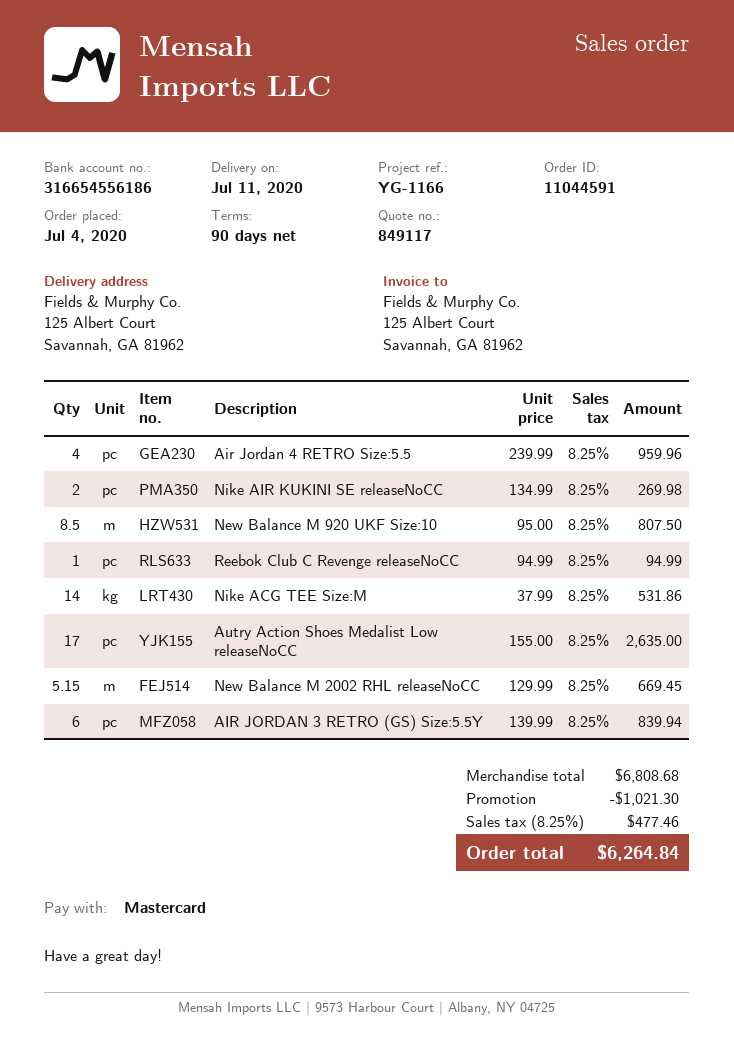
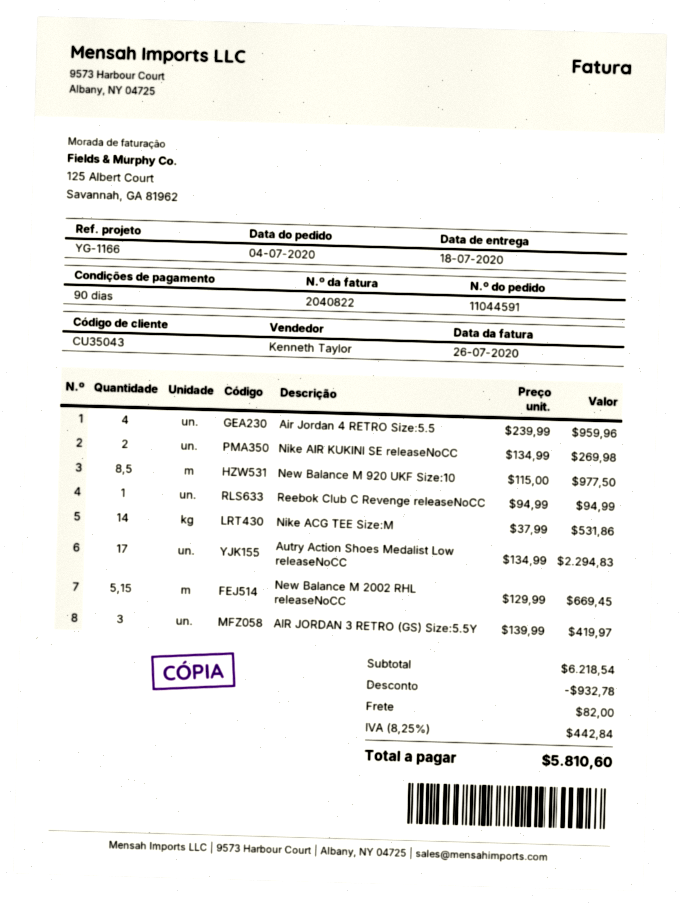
delivery date: 2020-07-11 -> 2020-07-18
New Balance M 920 UKF Size:10: 8.5 x 95.00 = 807.50 -> 8.5 x 115.00 = 977.50
Autry Action Shoes Medalist Low releaseNoCC: 17 x 155.00 = 2635.00 -> 17 x 134.99 = 2294.83
AIR JORDAN 3 RETRO (GS) Size:5.5Y: 6 x 139.99 = 839.94 -> 3 x 139.99 = 419.97
subtotal: 6808.68 -> 6218.54
discount: 1021.30 -> 932.78
shipping: none -> 82.00
tax: 8.25% = 477.46 -> 8.25% = 442.84
total: 6264.84 -> 5810.60

